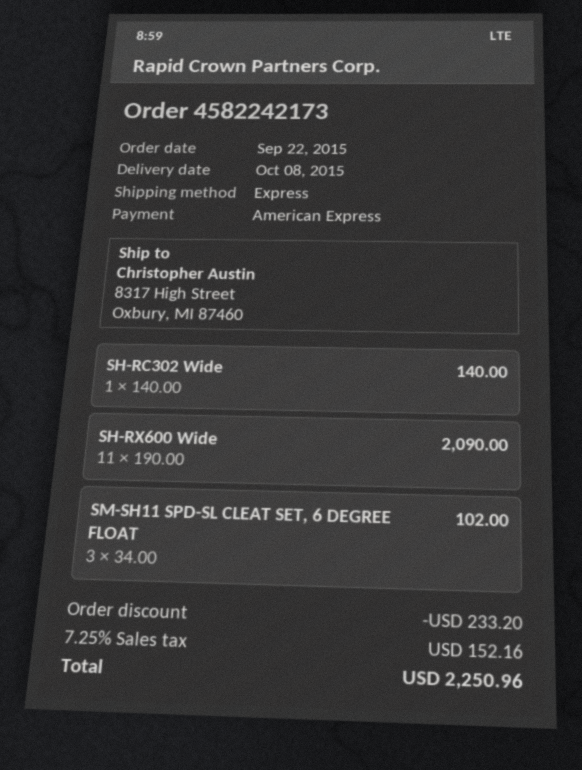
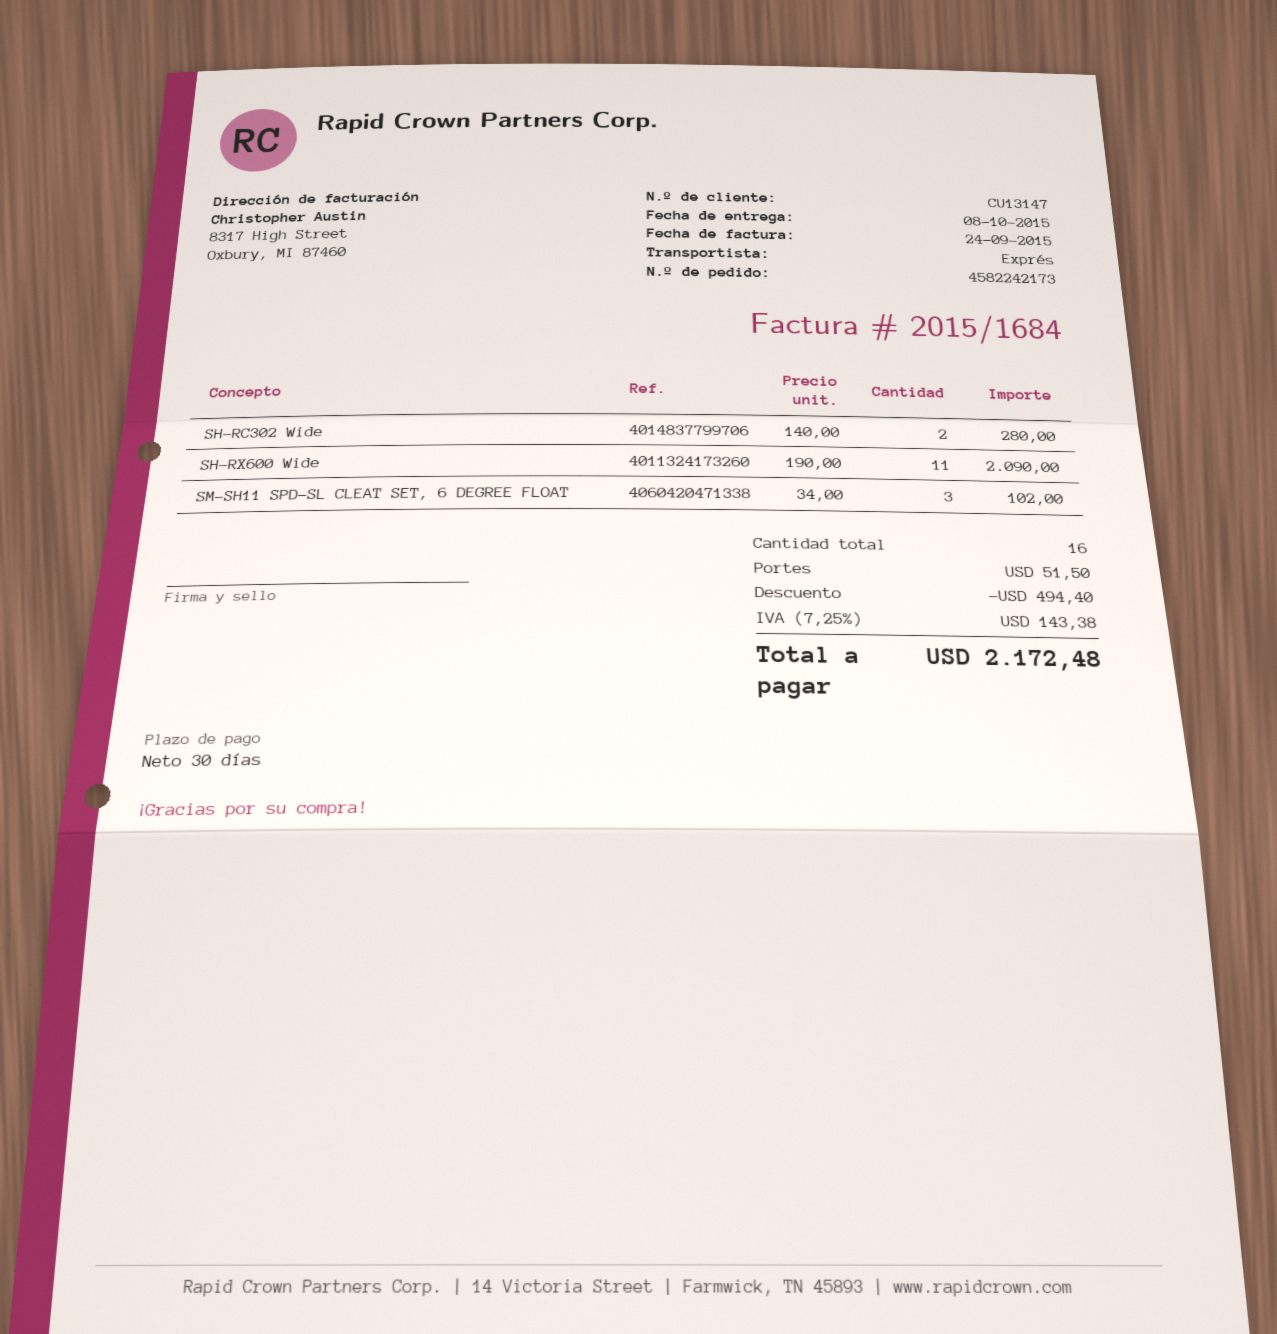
SH-RC302 Wide: 1 x 140.00 = 140.00 -> 2 x 140.00 = 280.00
discount: 233.20 -> 494.40
shipping: none -> 51.50
tax: 7.25% = 152.16 -> 7.25% = 143.38
total: 2250.96 -> 2172.48

